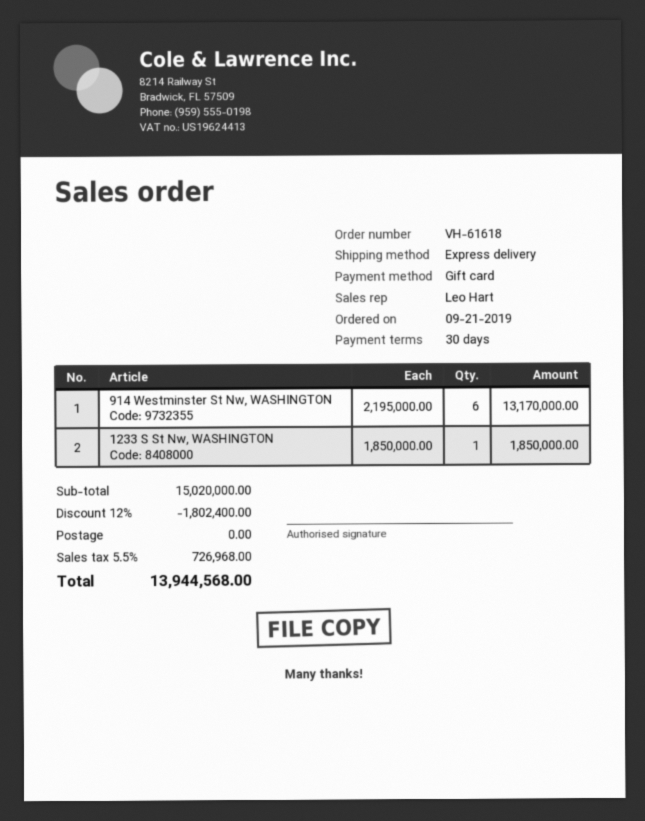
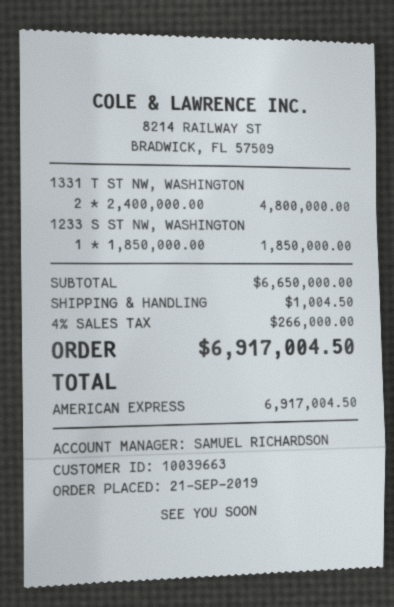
sales rep: Leo Hart -> SAMUEL RICHARDSON
payment method: gift card -> American Express
914 Westminster St Nw, WASHINGTON: 6 x 2195000.00 = 13170000.00 -> none
1331 T ST NW, WASHINGTON: none -> 2 x 2400000.00 = 4800000.00
subtotal: 15020000.00 -> 6650000.00
discount: 12% = 1802400.00 -> none
shipping: 0.00 -> 1004.50
tax: 5.5% = 726968.00 -> 4% = 266000.00
total: 13944568.00 -> 6917004.50

